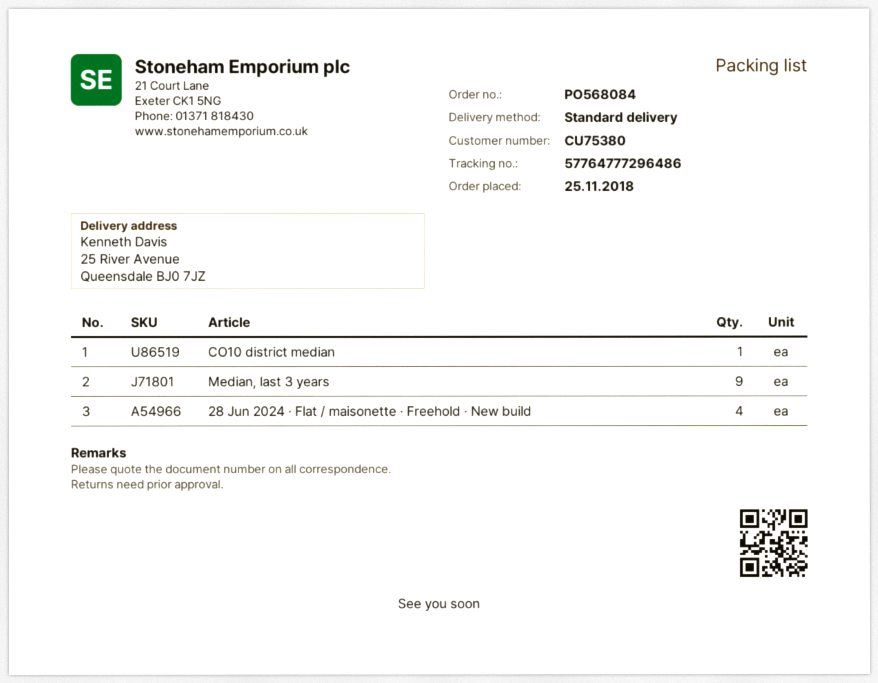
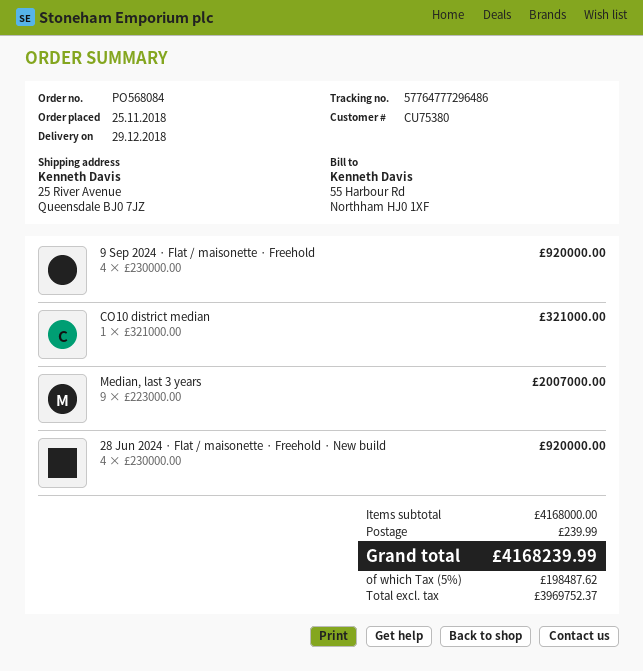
9 Sep 2024 · Flat / maisonette · Freehold: none -> 4

